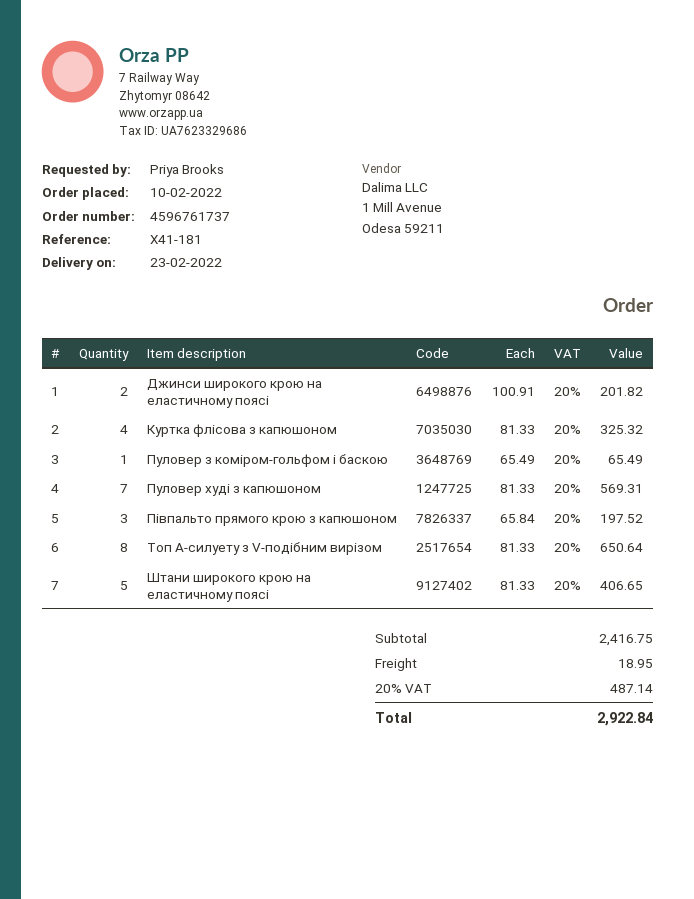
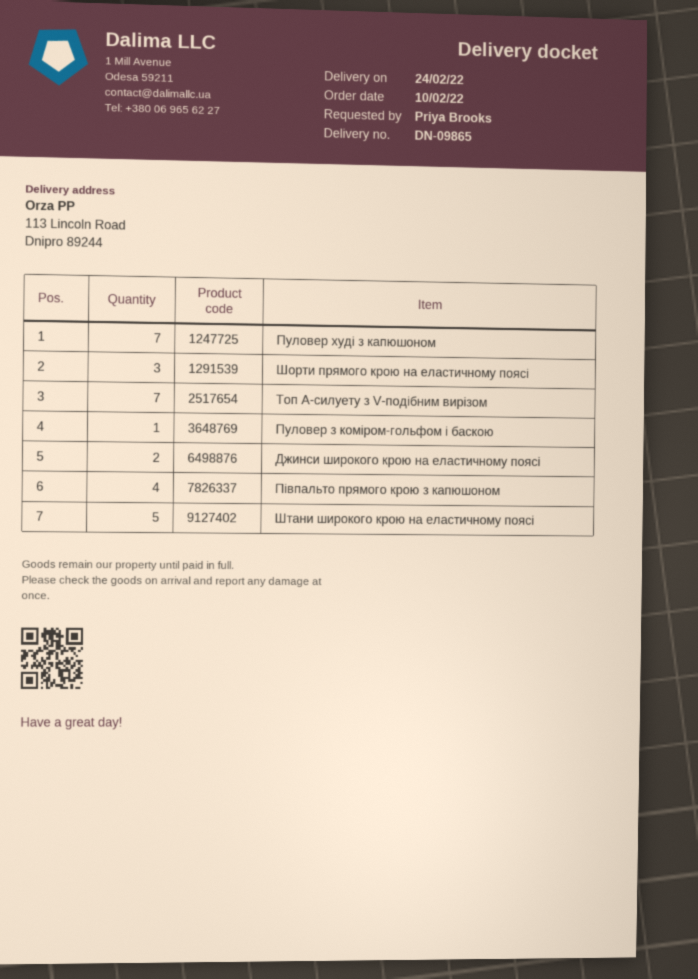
delivery date: 2022-02-23 -> 2022-02-24
Куртка флісова з капюшоном: 4 -> none
Півпальто прямого крою з капюшоном: 3 -> 4
Топ А-силуету з V-подібним вирізом: 8 -> 7
Шорти прямого крою на еластичному поясі: none -> 3

